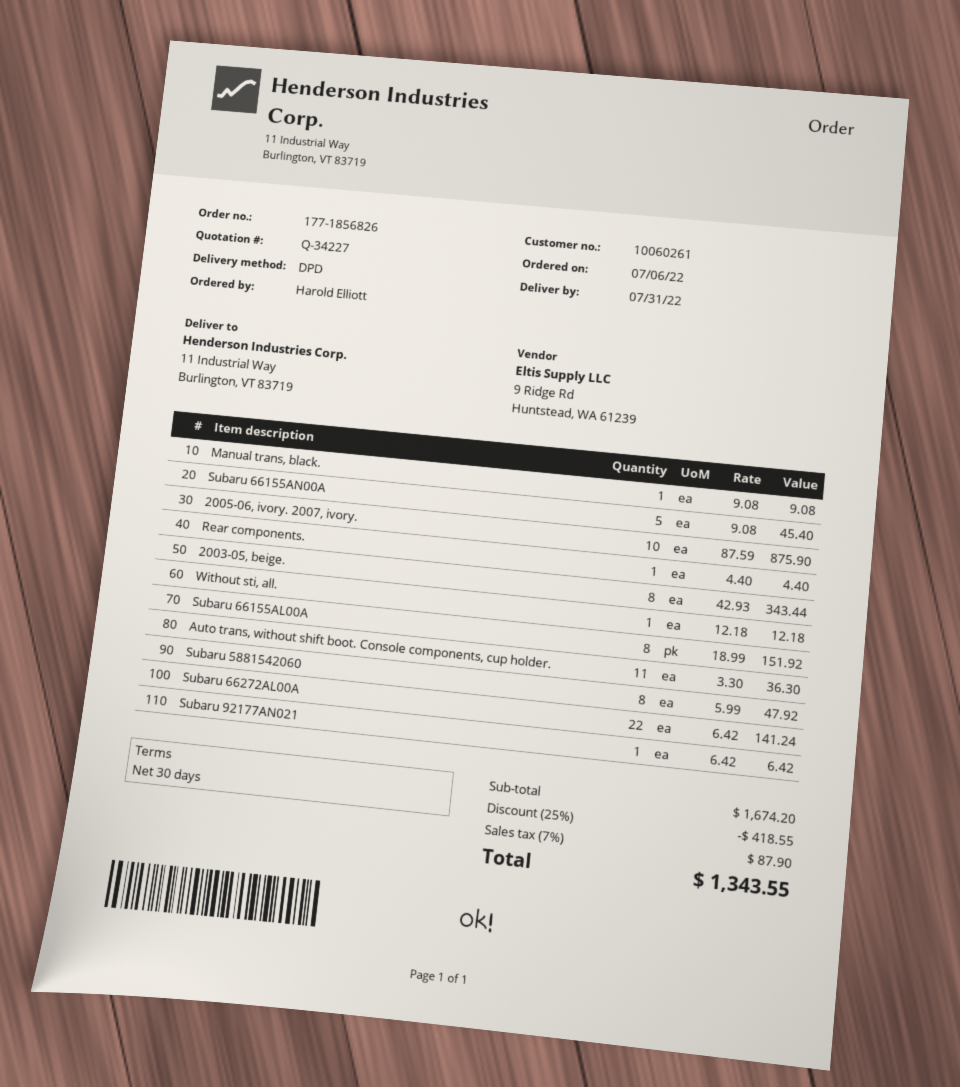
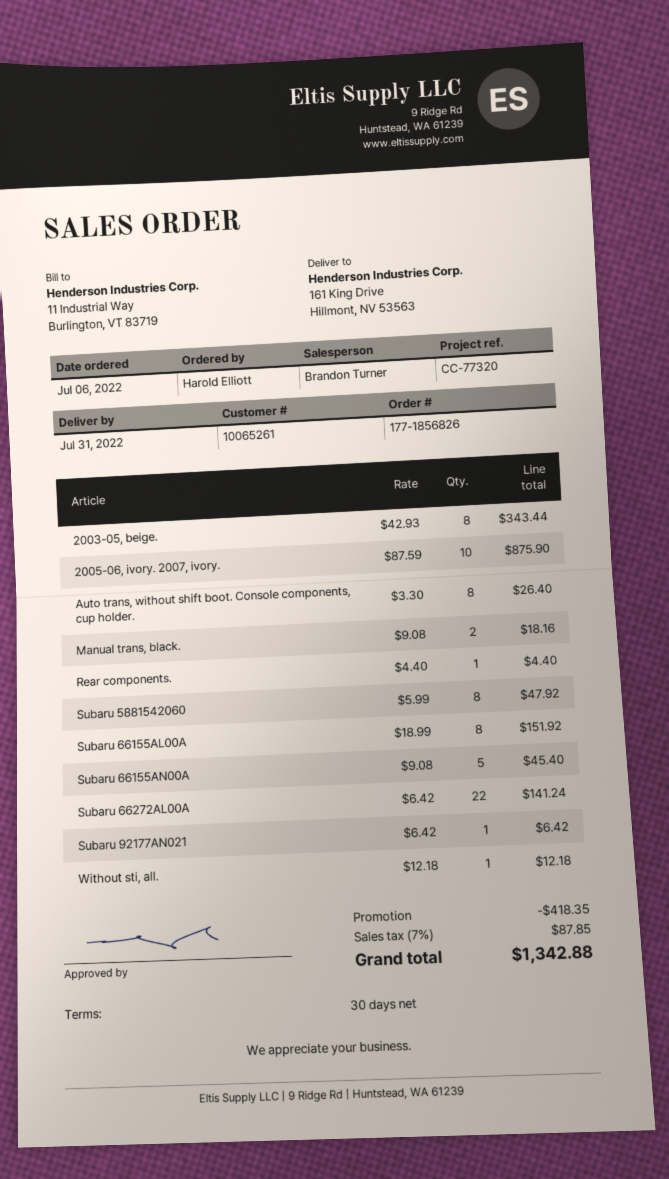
customer number: 10060261 -> 10065261
ship to: 11 Industrial Way, Burlington, VT 83719 -> 161 King Drive, Hillmont, NV 53563
Manual trans, black.: 1 x 9.08 = 9.08 -> 2 x 9.08 = 18.16
Auto trans, without shift boot. Console components, cup holder.: 11 x 3.30 = 36.30 -> 8 x 3.30 = 26.40
discount: 418.55 -> 418.35
tax: 7% = 87.90 -> 7% = 87.85
total: 1343.55 -> 1342.88

